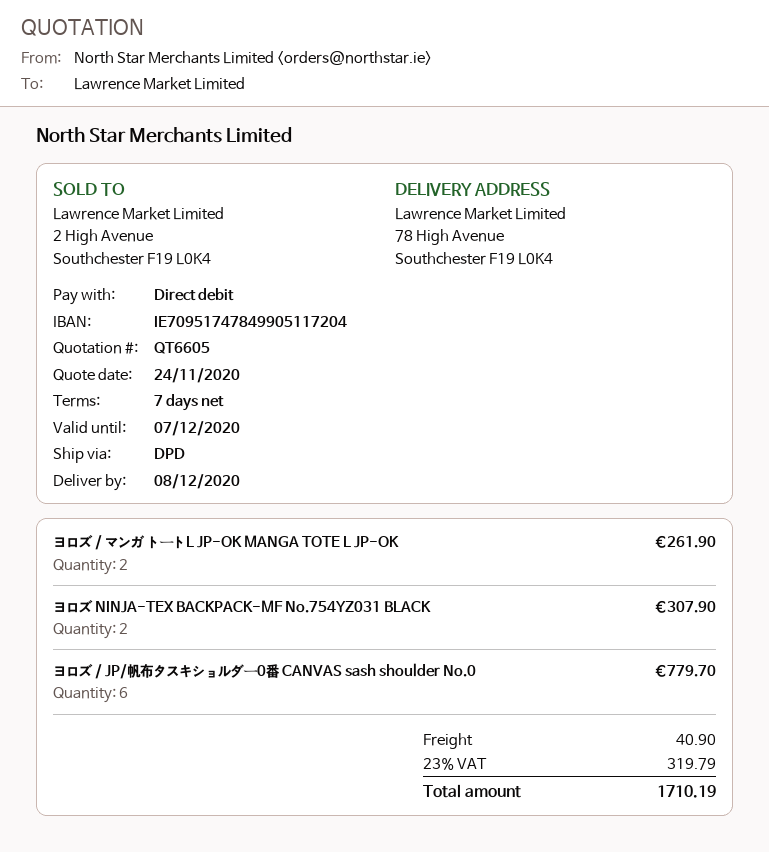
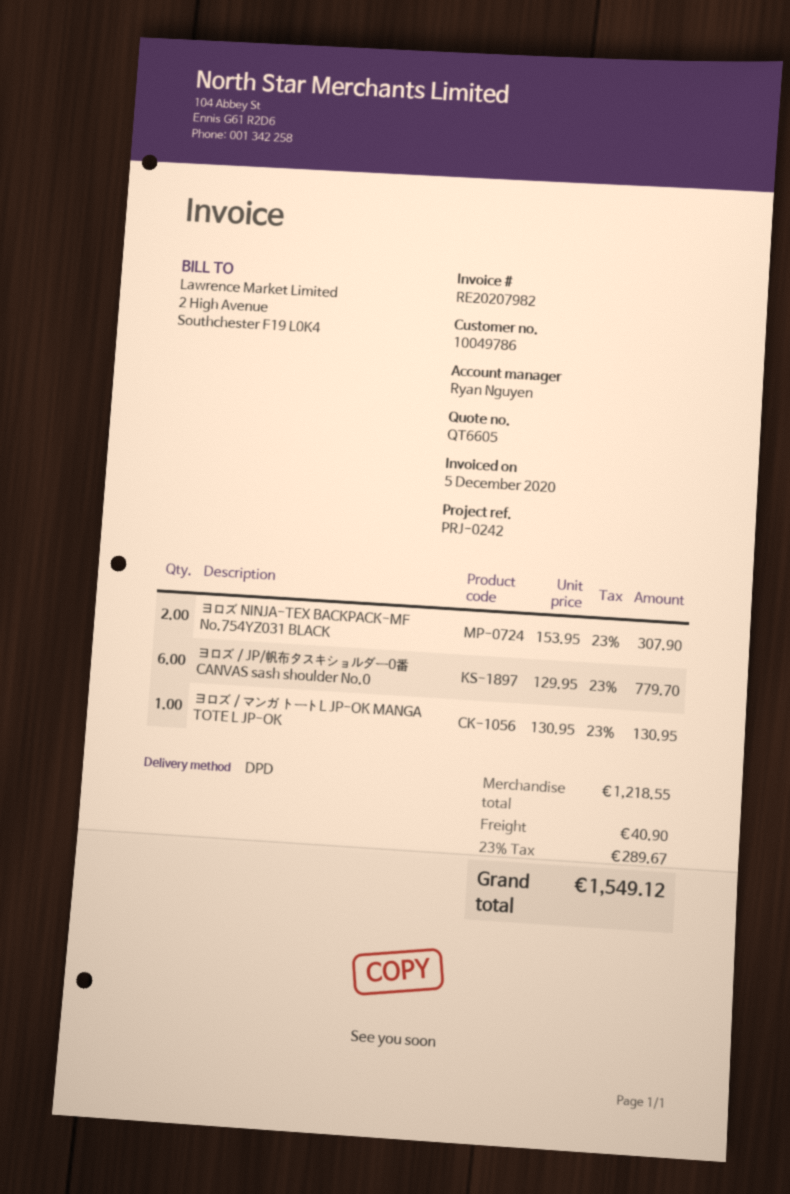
ヨロズ / マンガ トートL JP-OK MANGA TOTE L JP-OK: 2 for 261.90 -> 1 for 130.95
tax: 23% = 319.79 -> 23% = 289.67
total: 1710.19 -> 1549.12

